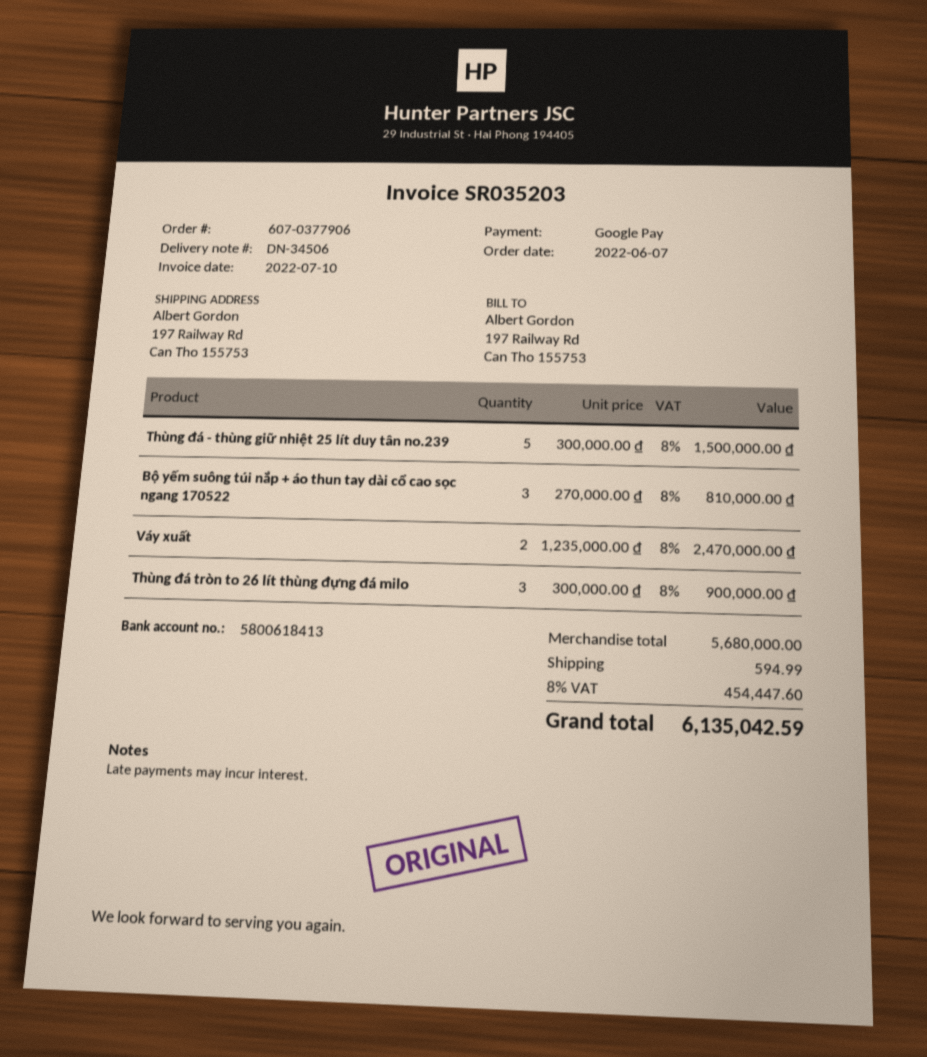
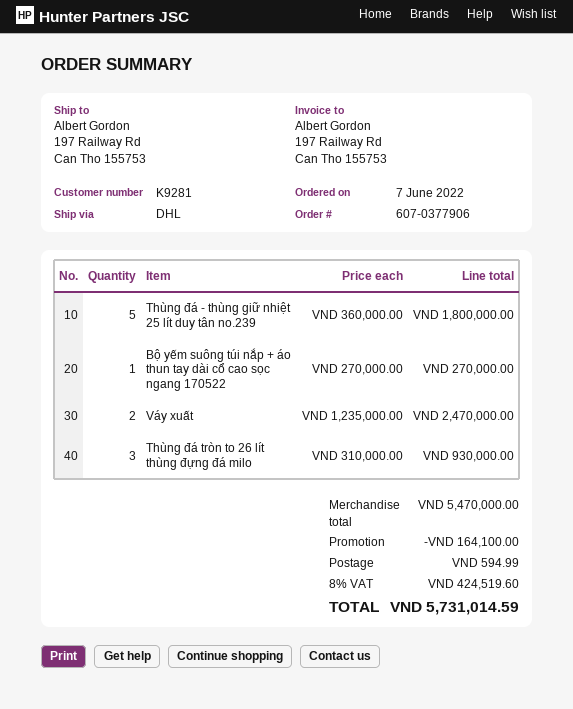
Thùng đá - thùng giữ nhiệt 25 lít duy tân no.239: 5 x 300000.00 = 1500000.00 -> 5 x 360000.00 = 1800000.00
Bộ yếm suông túi nắp + áo thun tay dài cổ cao sọc ngang 170522: 3 x 270000.00 = 810000.00 -> 1 x 270000.00 = 270000.00
Thùng đá tròn to 26 lít thùng đựng đá milo: 3 x 300000.00 = 900000.00 -> 3 x 310000.00 = 930000.00
subtotal: 5680000.00 -> 5470000.00
discount: none -> 164100.00
tax: 8% = 454447.60 -> 8% = 424519.60
total: 6135042.59 -> 5731014.59

